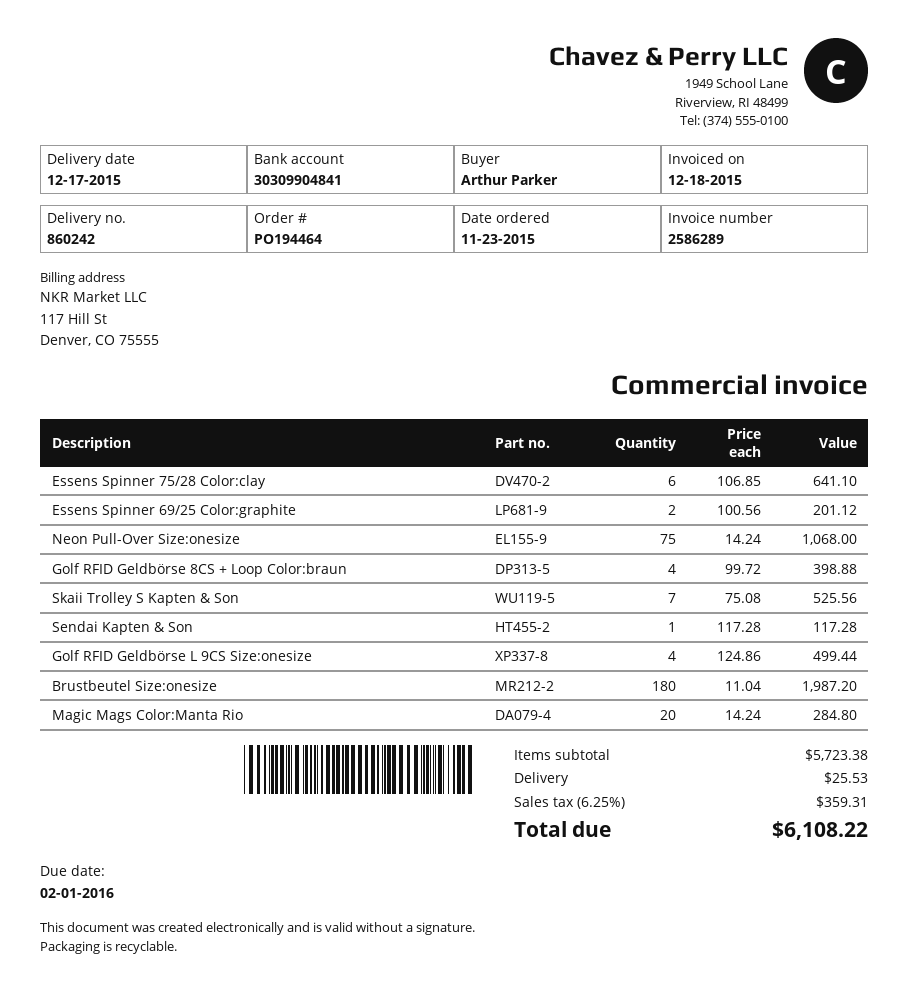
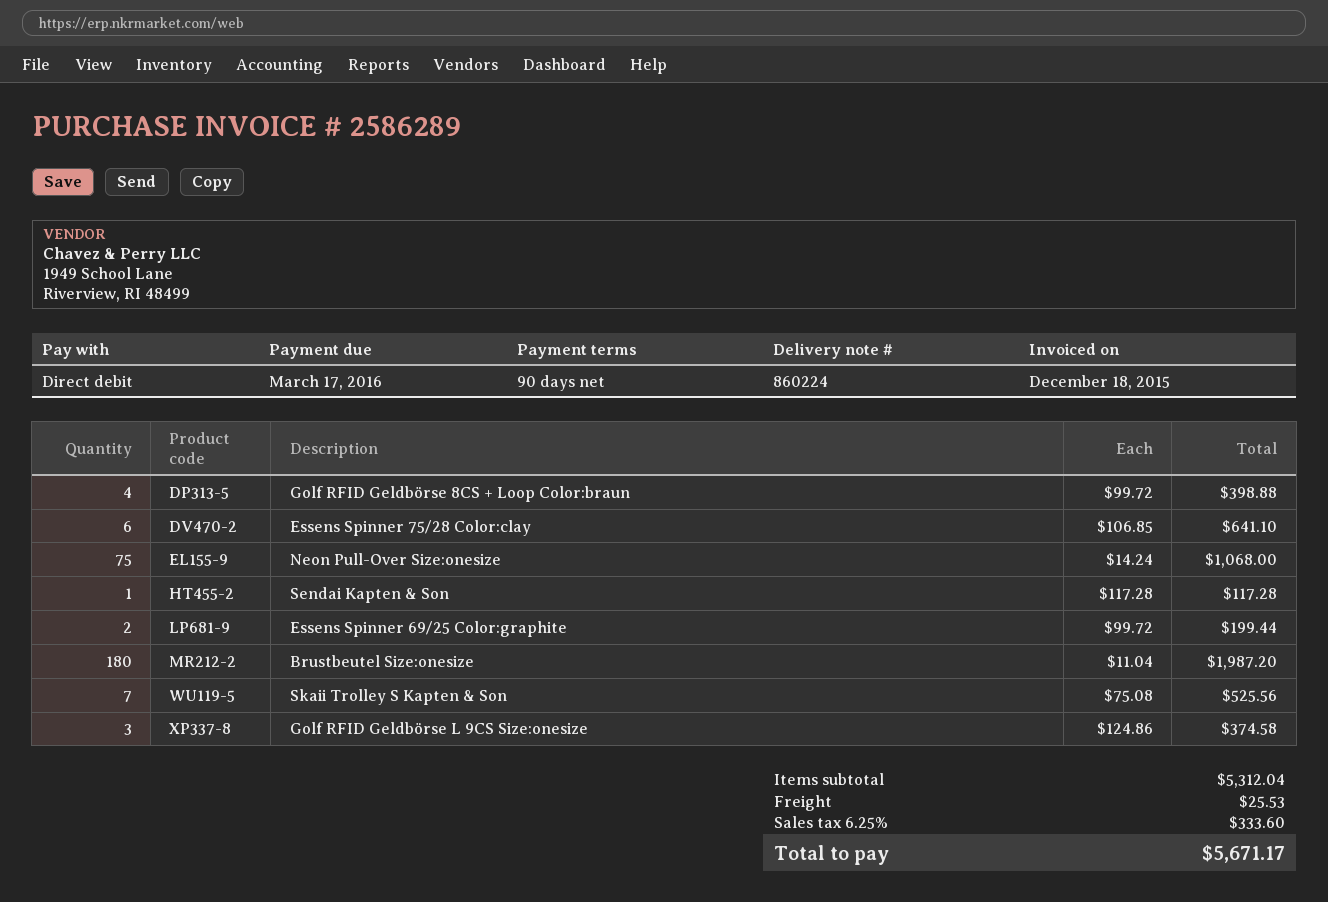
delivery note number: 860242 -> 860224
due date: 2016-02-01 -> 2016-03-17
Essens Spinner 69/25 Color:graphite: 2 x 100.56 = 201.12 -> 2 x 99.72 = 199.44
Golf RFID Geldbörse L 9CS Size:onesize: 4 x 124.86 = 499.44 -> 3 x 124.86 = 374.58
Magic Mags Color:Manta Rio: 20 x 14.24 = 284.80 -> none
subtotal: 5723.38 -> 5312.04
tax: 6.25% = 359.31 -> 6.25% = 333.60
total: 6108.22 -> 5671.17

